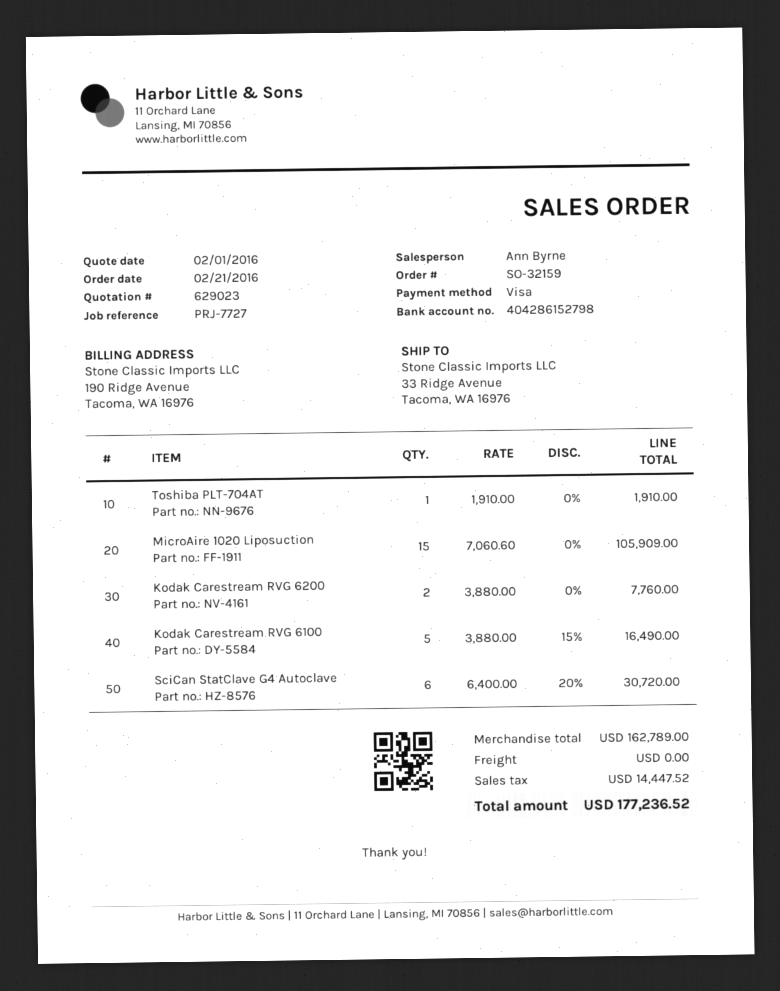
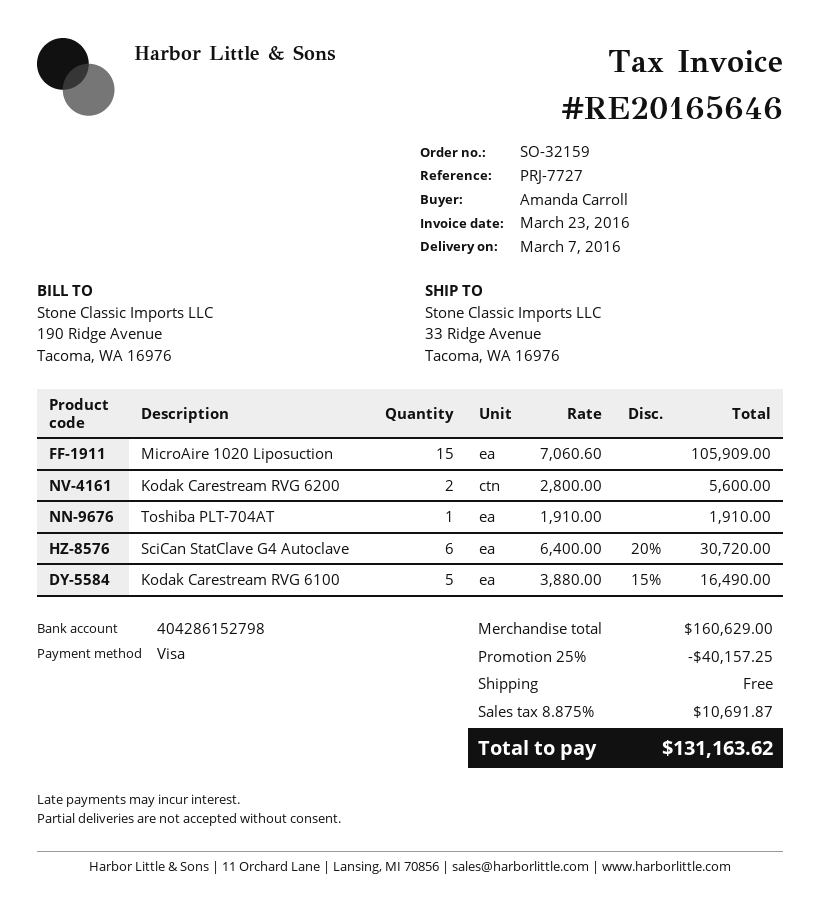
Kodak Carestream RVG 6200: 2 x 3880.00 = 7760.00 -> 2 x 2800.00 = 5600.00
subtotal: 162789.00 -> 160629.00
discount: none -> 25% = 40157.25
tax: 14447.52 -> 10691.87
total: 177236.52 -> 131163.62

